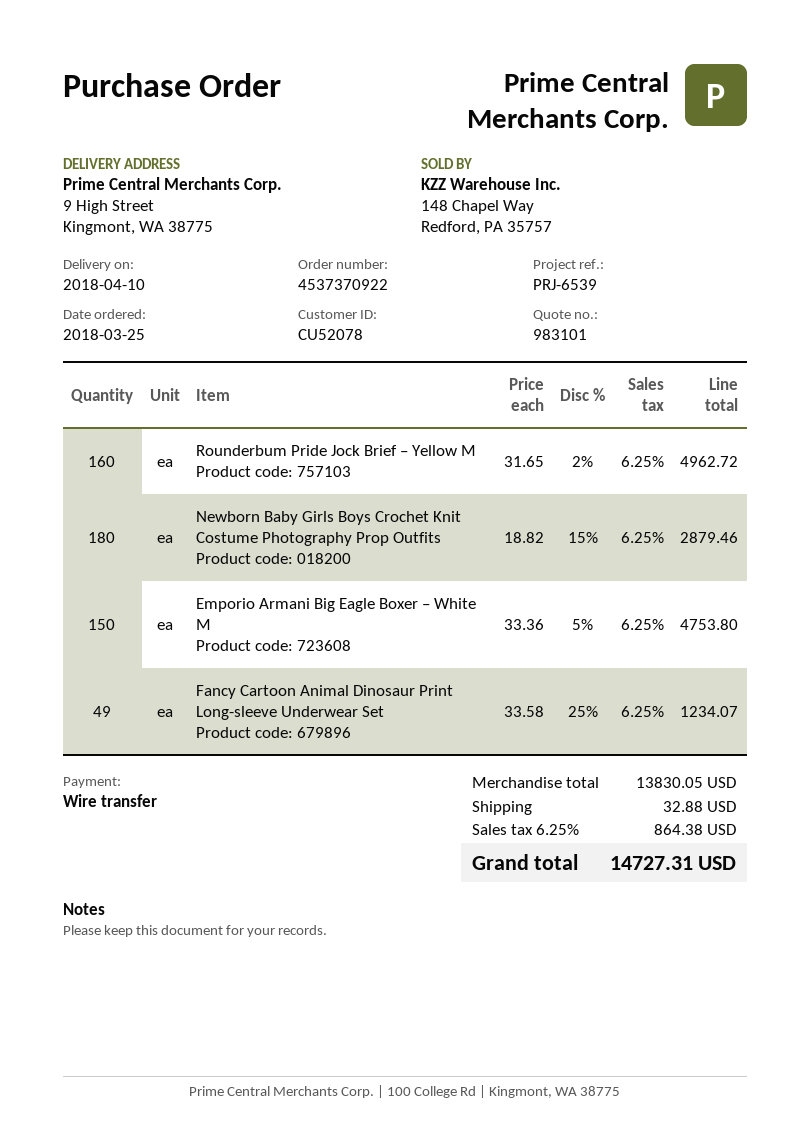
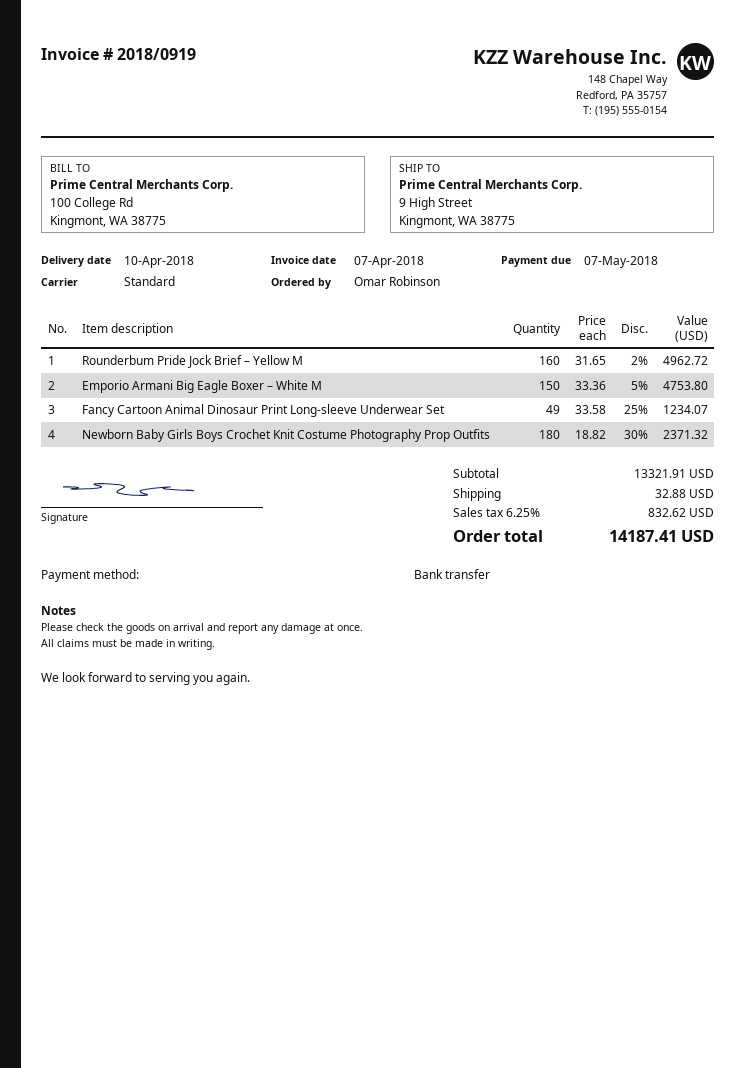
Newborn Baby Girls Boys Crochet Knit Costume Photography Prop Outfits: 180 x 18.82 - 15% = 2879.46 -> 180 x 18.82 - 30% = 2371.32
subtotal: 13830.05 -> 13321.91
tax: 6.25% = 864.38 -> 6.25% = 832.62
total: 14727.31 -> 14187.41

